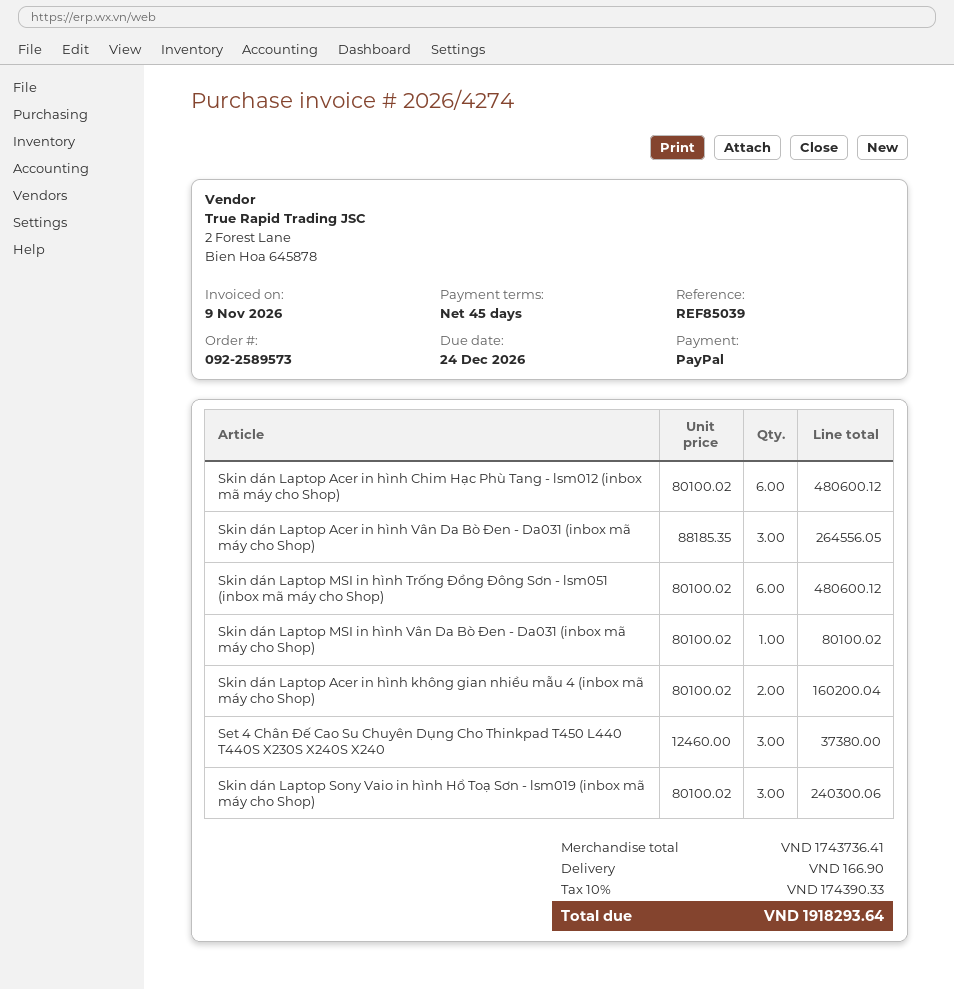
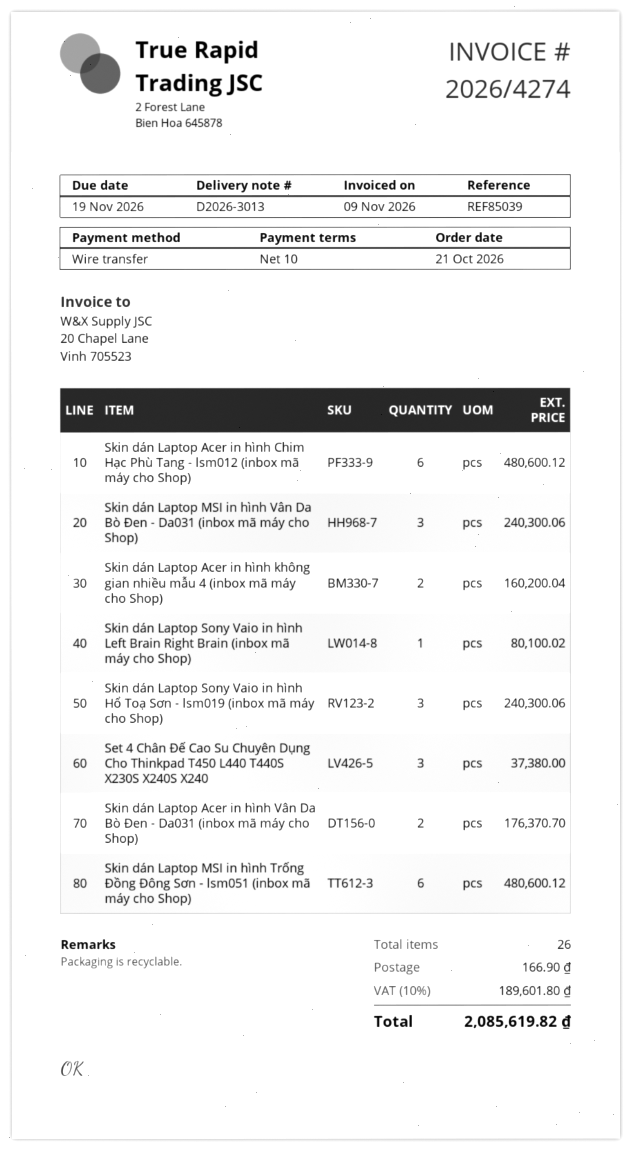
payment terms: 45 days -> 10 days
due date: 2026-12-24 -> 2026-11-19
payment method: PayPal -> bank transfer
Skin dán Laptop Acer in hình Vân Da Bò Đen - Da031 (inbox mã máy cho Shop): 3 for 264556.05 -> 2 for 176370.70
Skin dán Laptop MSI in hình Vân Da Bò Đen - Da031 (inbox mã máy cho Shop): 1 for 80100.02 -> 3 for 240300.06
Skin dán Laptop Sony Vaio in hình Left Brain Right Brain (inbox mã máy cho Shop): none -> 1 for 80100.02
tax: 10% = 174390.33 -> 10% = 189601.80
total: 1918293.64 -> 2085619.82

